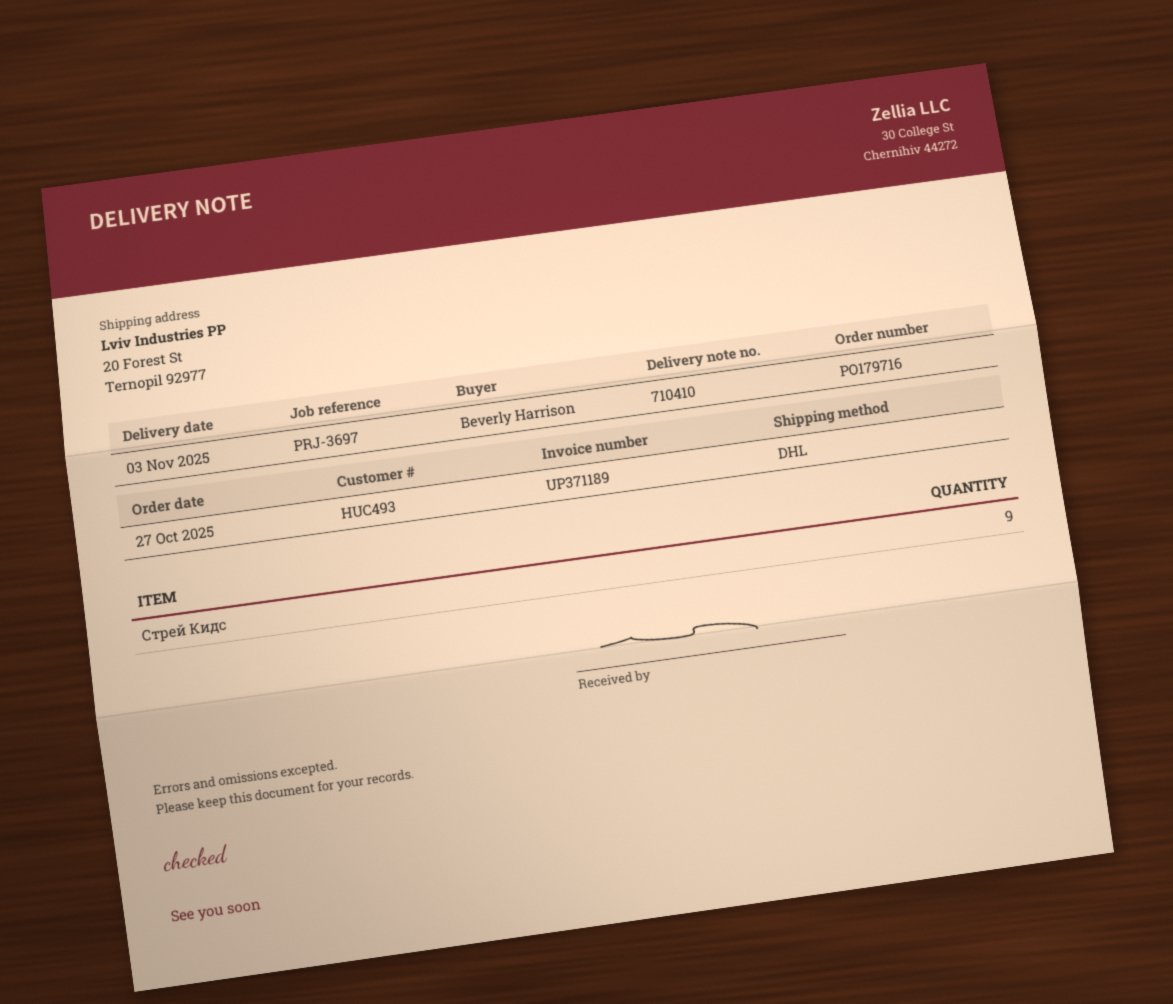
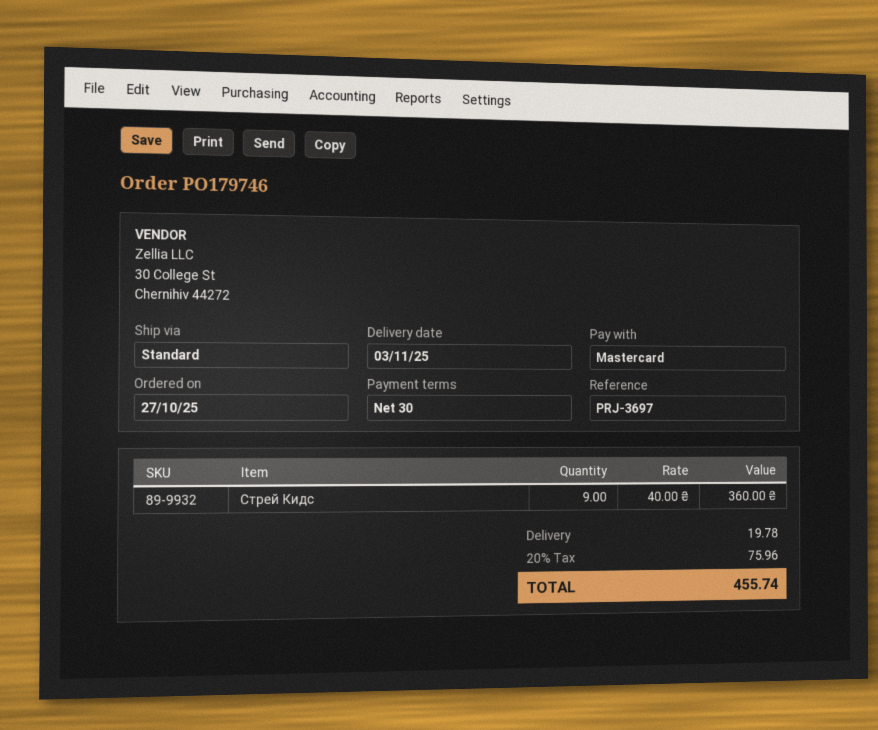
order number: PO179716 -> PO179746
shipping method: DHL -> standard

